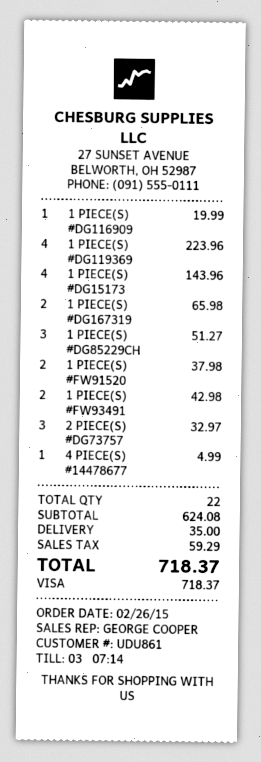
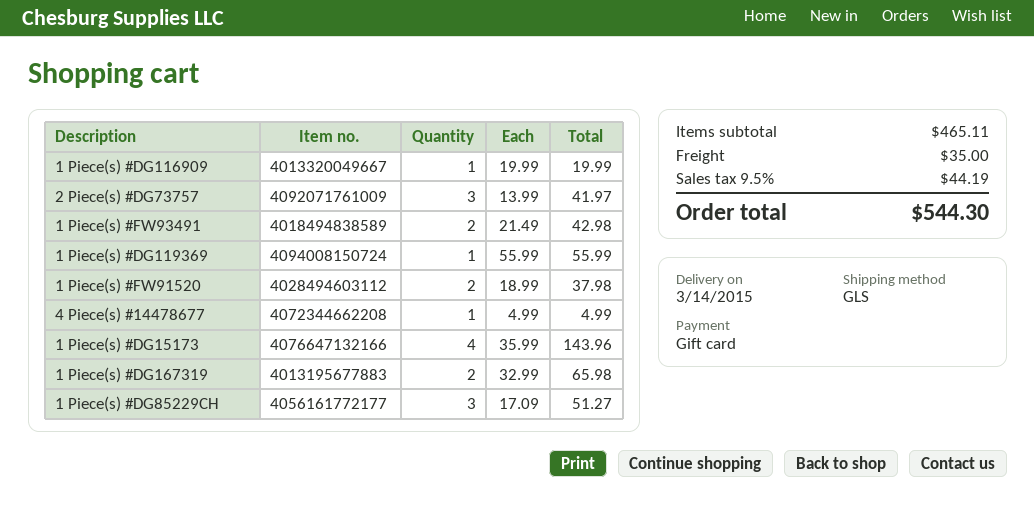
payment method: Visa -> gift card
1 PIECE(S) #DG119369: 4 for 223.96 -> 1 for 55.99
2 PIECE(S) #DG73757: 3 for 32.97 -> 3 for 41.97
subtotal: 624.08 -> 465.11
tax: 59.29 -> 44.19
total: 718.37 -> 544.30

